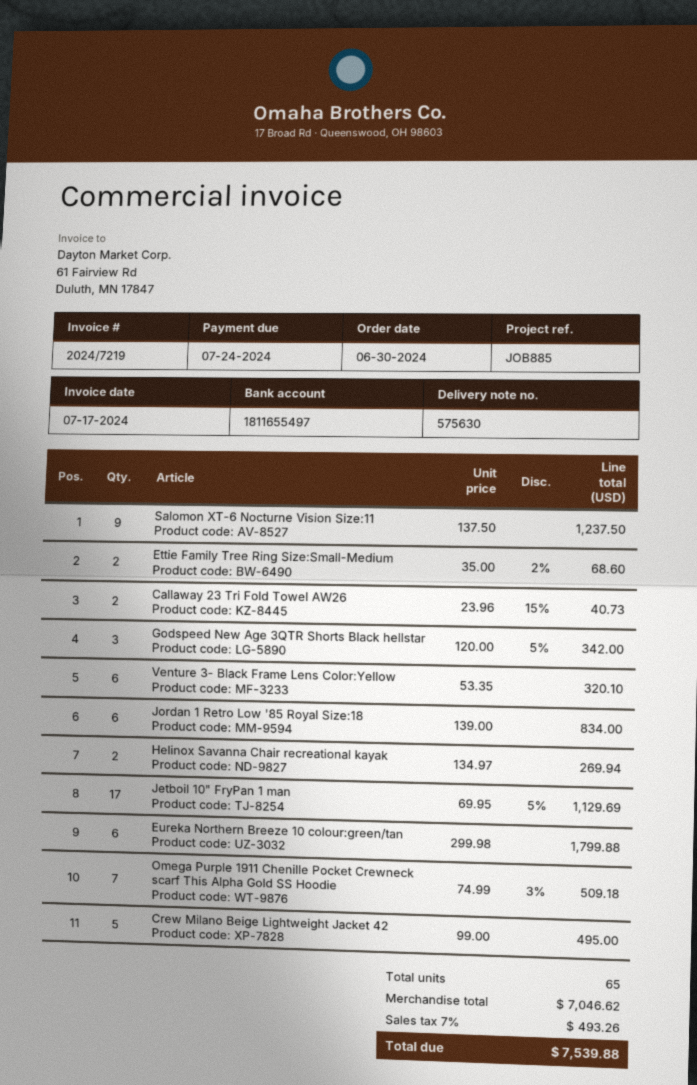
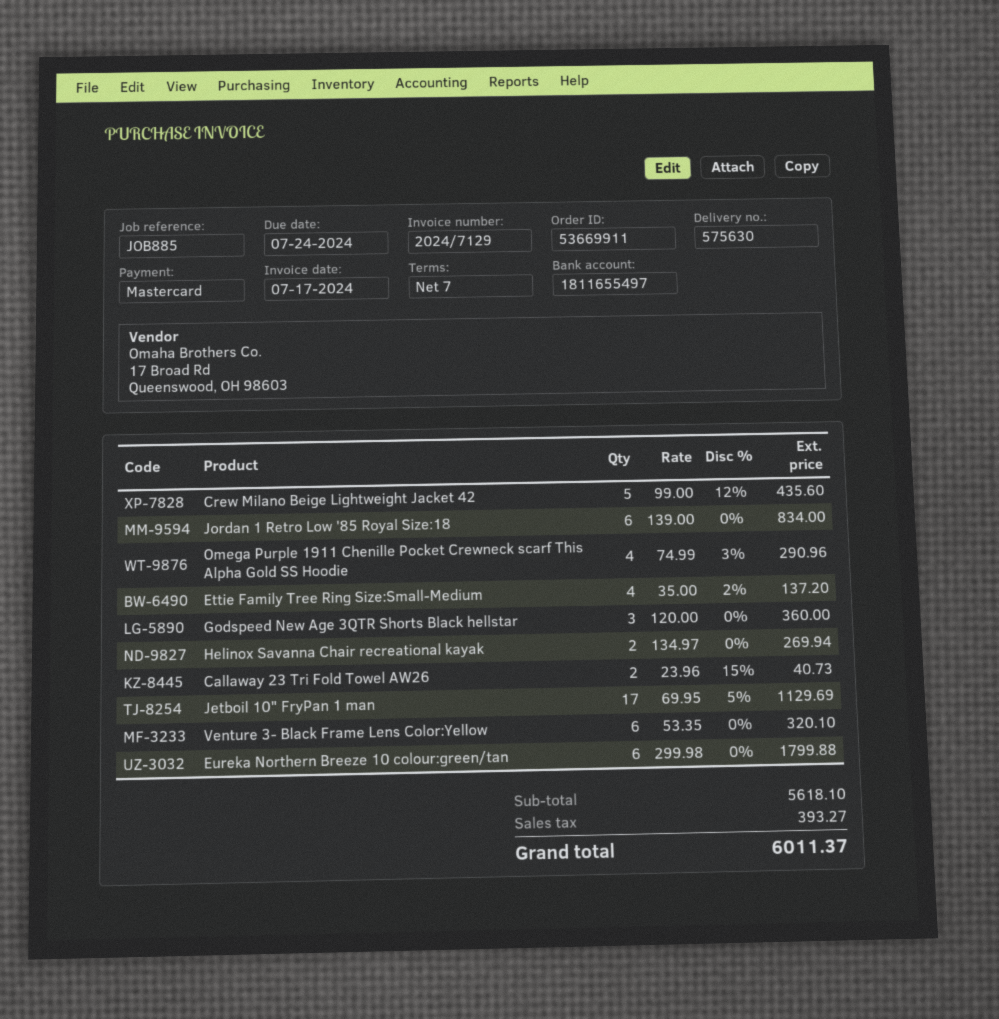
invoice number: 2024/7219 -> 2024/7129
Salomon XT-6 Nocturne Vision Size:11: 9 x 137.50 = 1237.50 -> none
Ettie Family Tree Ring Size:Small-Medium: 2 x 35.00 - 2% = 68.60 -> 4 x 35.00 - 2% = 137.20
Godspeed New Age 3QTR Shorts Black hellstar: 3 x 120.00 - 5% = 342.00 -> 3 x 120.00 = 360.00
Omega Purple 1911 Chenille Pocket Crewneck scarf This Alpha Gold SS Hoodie: 7 x 74.99 - 3% = 509.18 -> 4 x 74.99 - 3% = 290.96
Crew Milano Beige Lightweight Jacket 42: 5 x 99.00 = 495.00 -> 5 x 99.00 - 12% = 435.60
subtotal: 7046.62 -> 5618.10
tax: 493.26 -> 393.27
total: 7539.88 -> 6011.37

